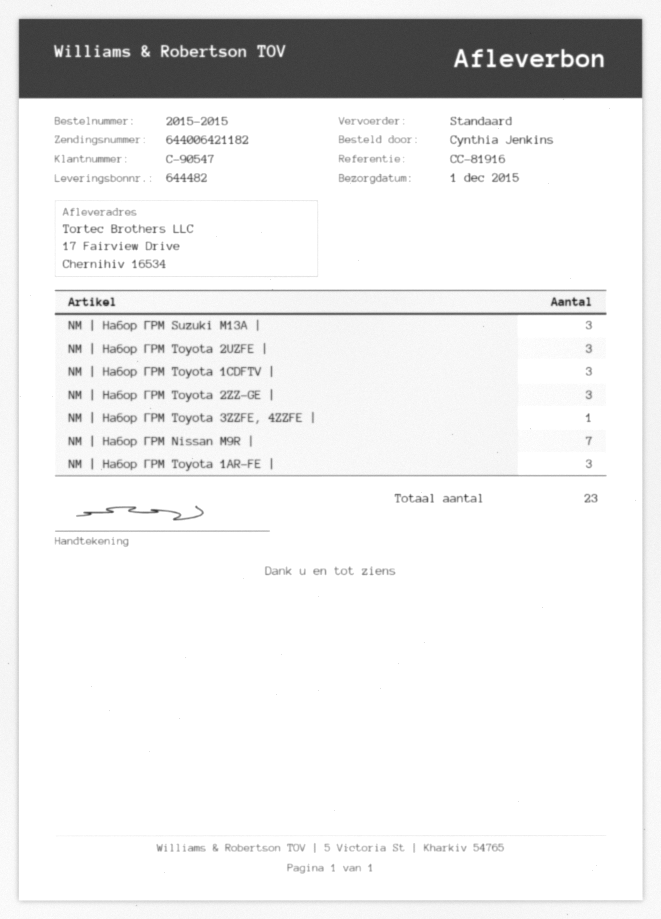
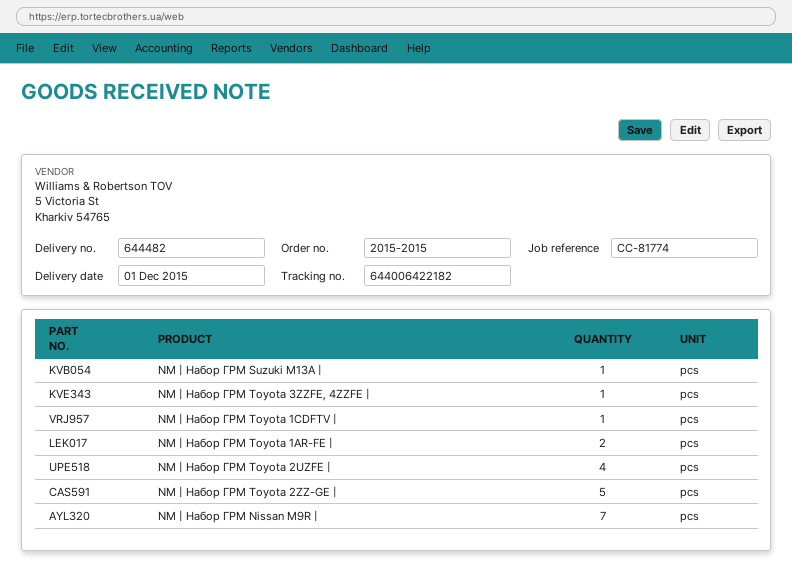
reference: CC-81916 -> CC-81774
tracking number: 644006421182 -> 644006422182
NM | Набор ГРМ Suzuki M13A |: 3 -> 1
NM | Набор ГРМ Toyota 2UZFE |: 3 -> 4
NM | Набор ГРМ Toyota 1CDFTV |: 3 -> 1
NM | Набор ГРМ Toyota 2ZZ-GE |: 3 -> 5
NM | Набор ГРМ Toyota 1AR-FE |: 3 -> 2

